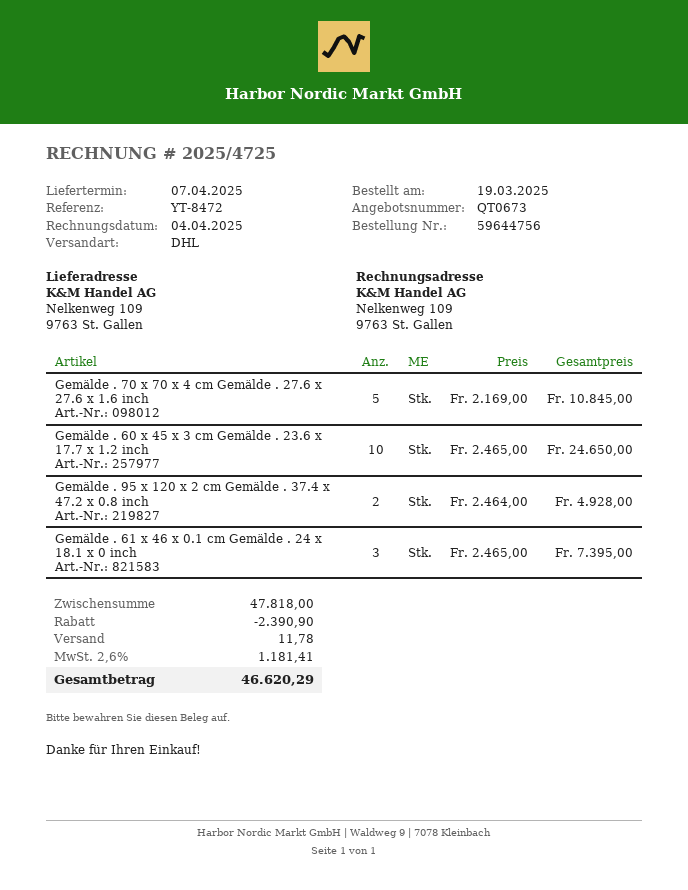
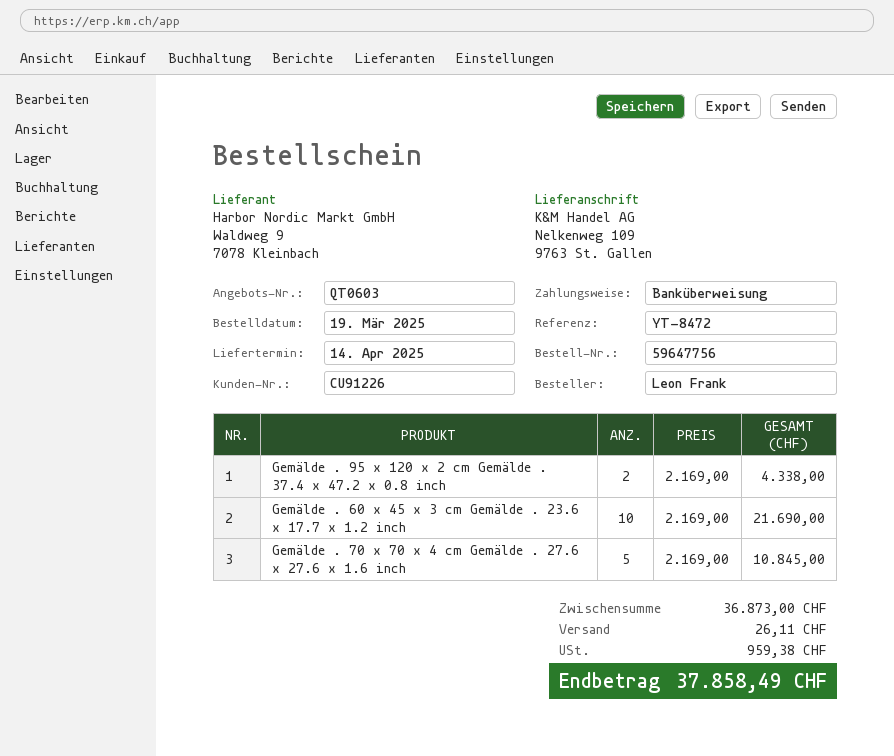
quote number: QT0673 -> QT0603
order number: 59644756 -> 59647756
delivery date: 2025-04-07 -> 2025-04-14
Gemälde . 60 x 45 x 3 cm Gemälde . 23.6 x 17.7 x 1.2 inch: 10 x 2465.00 = 24650.00 -> 10 x 2169.00 = 21690.00
Gemälde . 95 x 120 x 2 cm Gemälde . 37.4 x 47.2 x 0.8 inch: 2 x 2464.00 = 4928.00 -> 2 x 2169.00 = 4338.00
Gemälde . 61 x 46 x 0.1 cm Gemälde . 24 x 18.1 x 0 inch: 3 x 2465.00 = 7395.00 -> none
subtotal: 47818.00 -> 36873.00
discount: 2390.90 -> none
shipping: 11.78 -> 26.11
tax: 1181.41 -> 959.38
total: 46620.29 -> 37858.49

